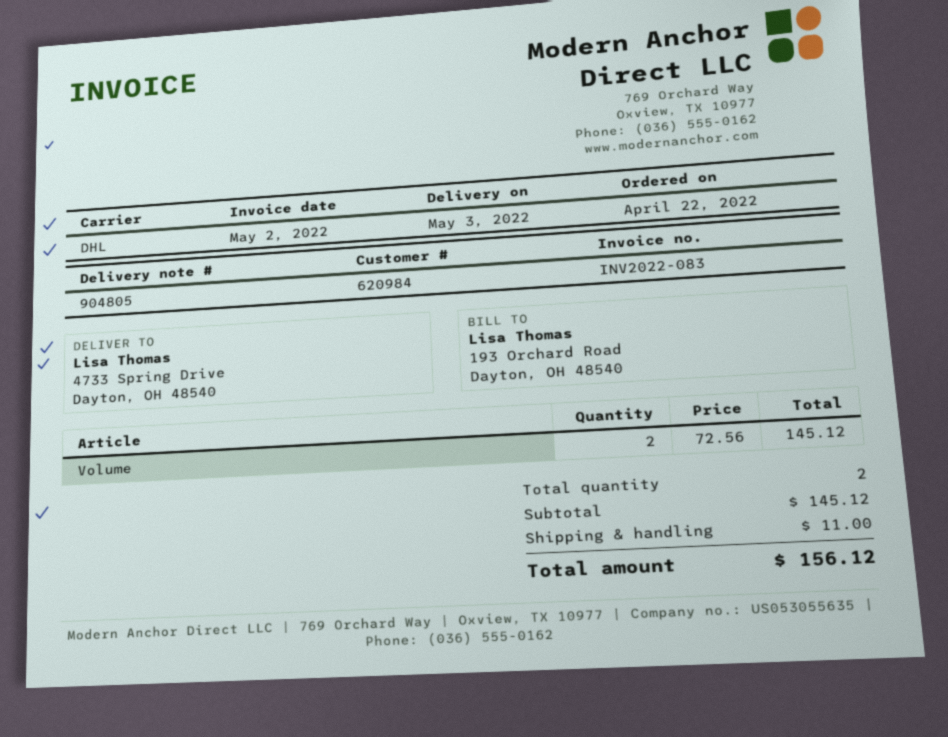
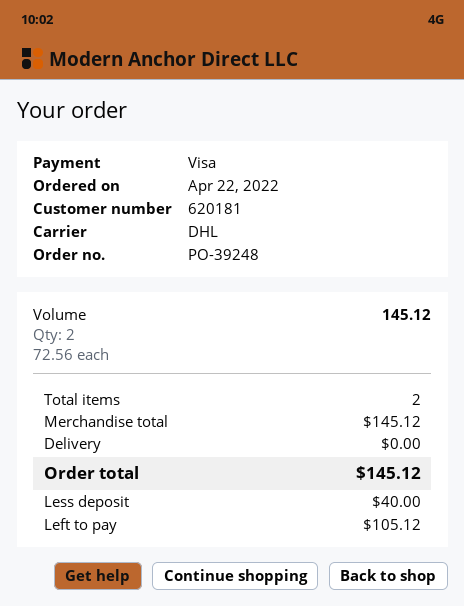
customer number: 620984 -> 620181
shipping: 11.00 -> 0.00
total: 156.12 -> 145.12

